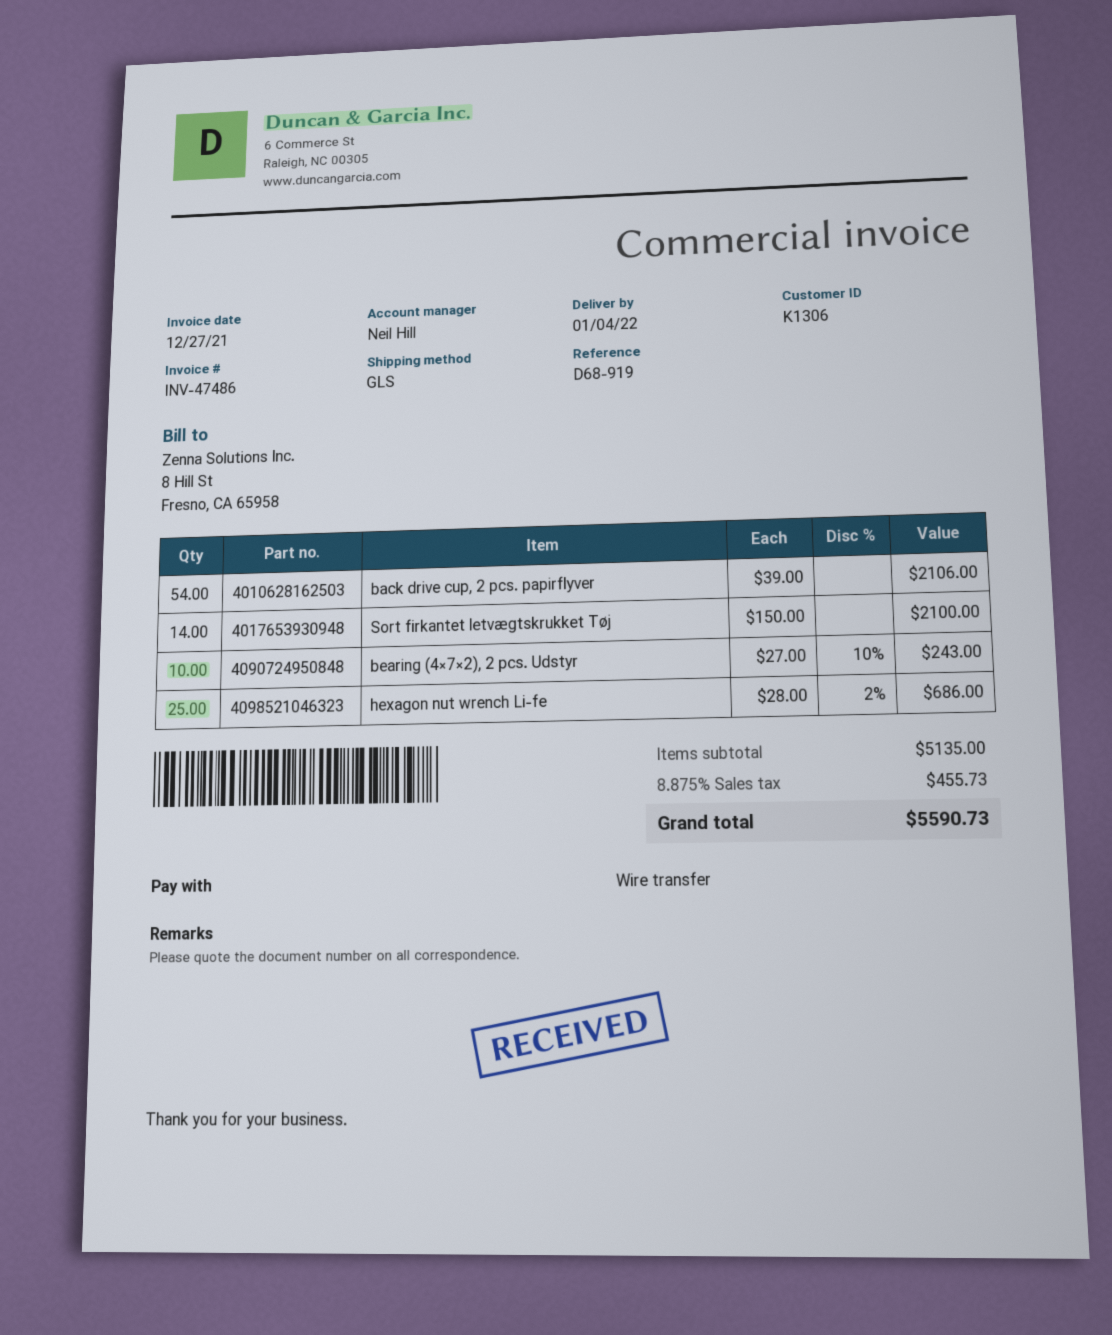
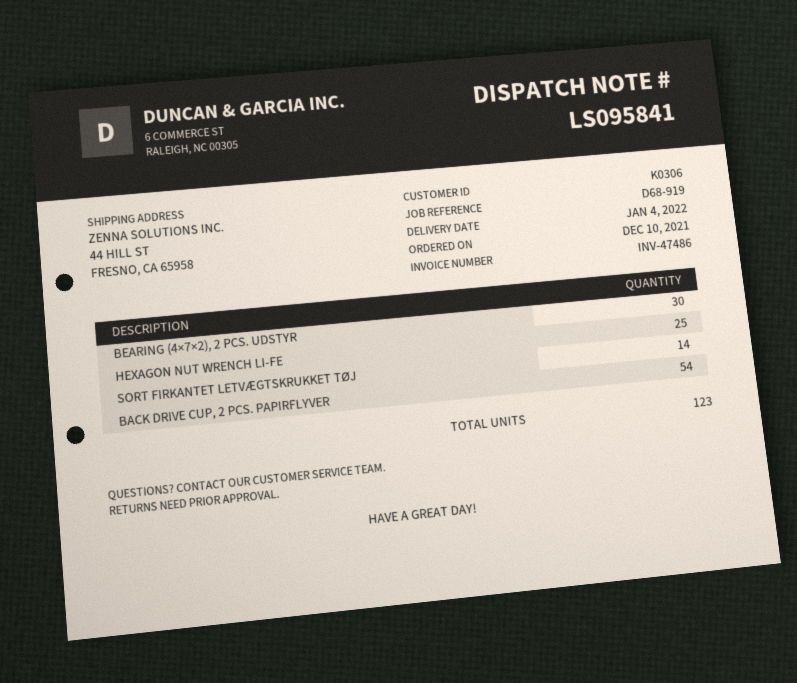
customer number: K1306 -> K0306
bearing (4×7×2), 2 pcs. Udstyr: 10 -> 30

